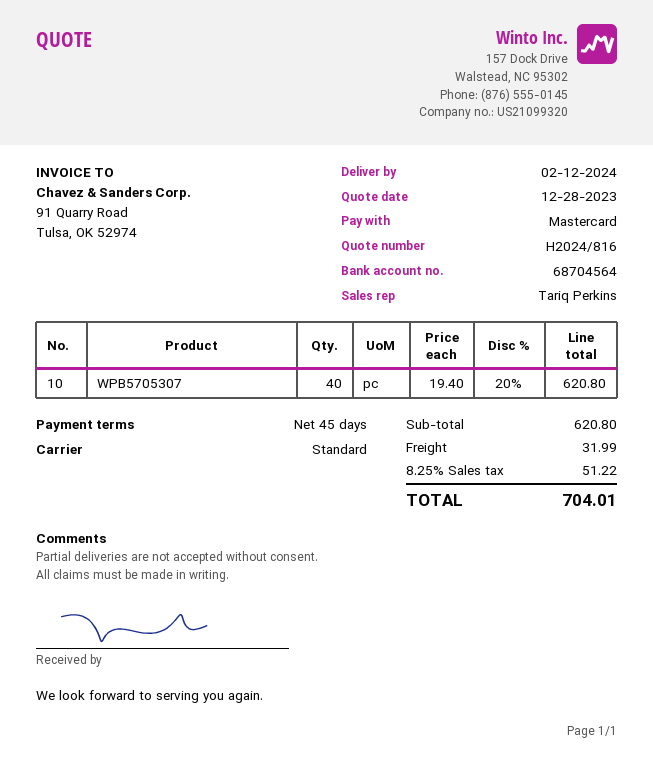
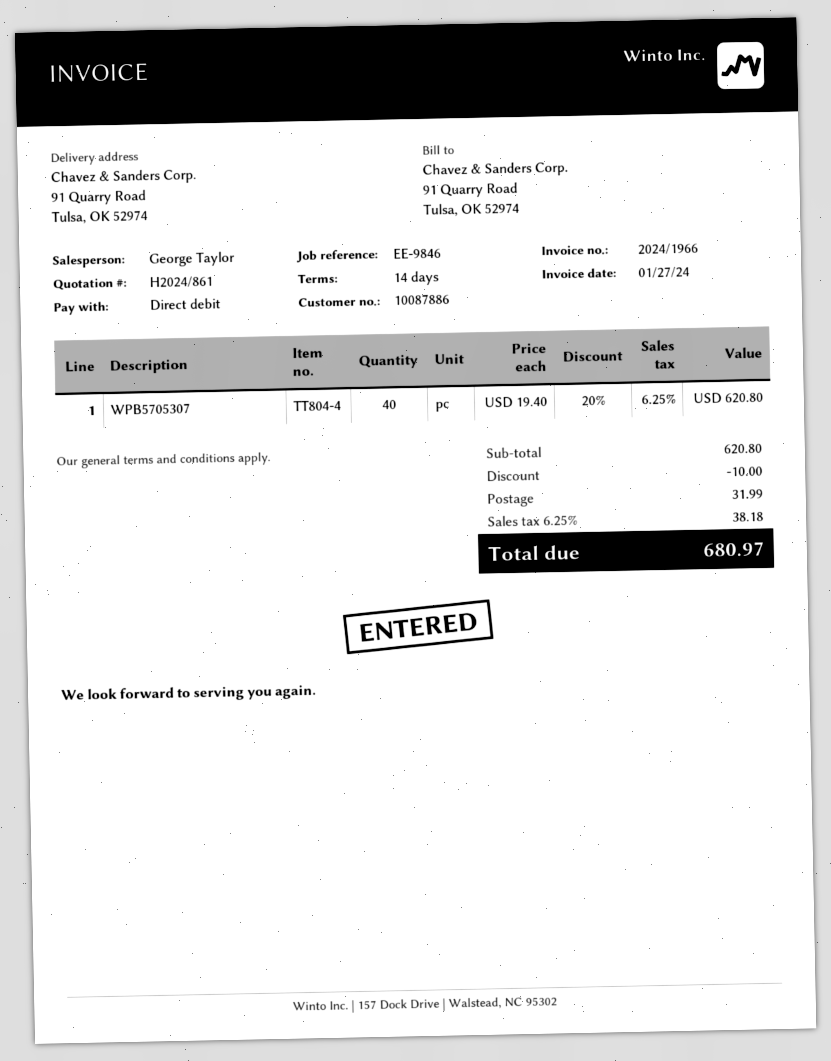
quote number: H2024/816 -> H2024/861
payment terms: 45 days -> 14 days
sales rep: Tariq Perkins -> George Taylor
payment method: Mastercard -> direct debit
discount: none -> 10.00
tax: 8.25% = 51.22 -> 6.25% = 38.18
total: 704.01 -> 680.97

